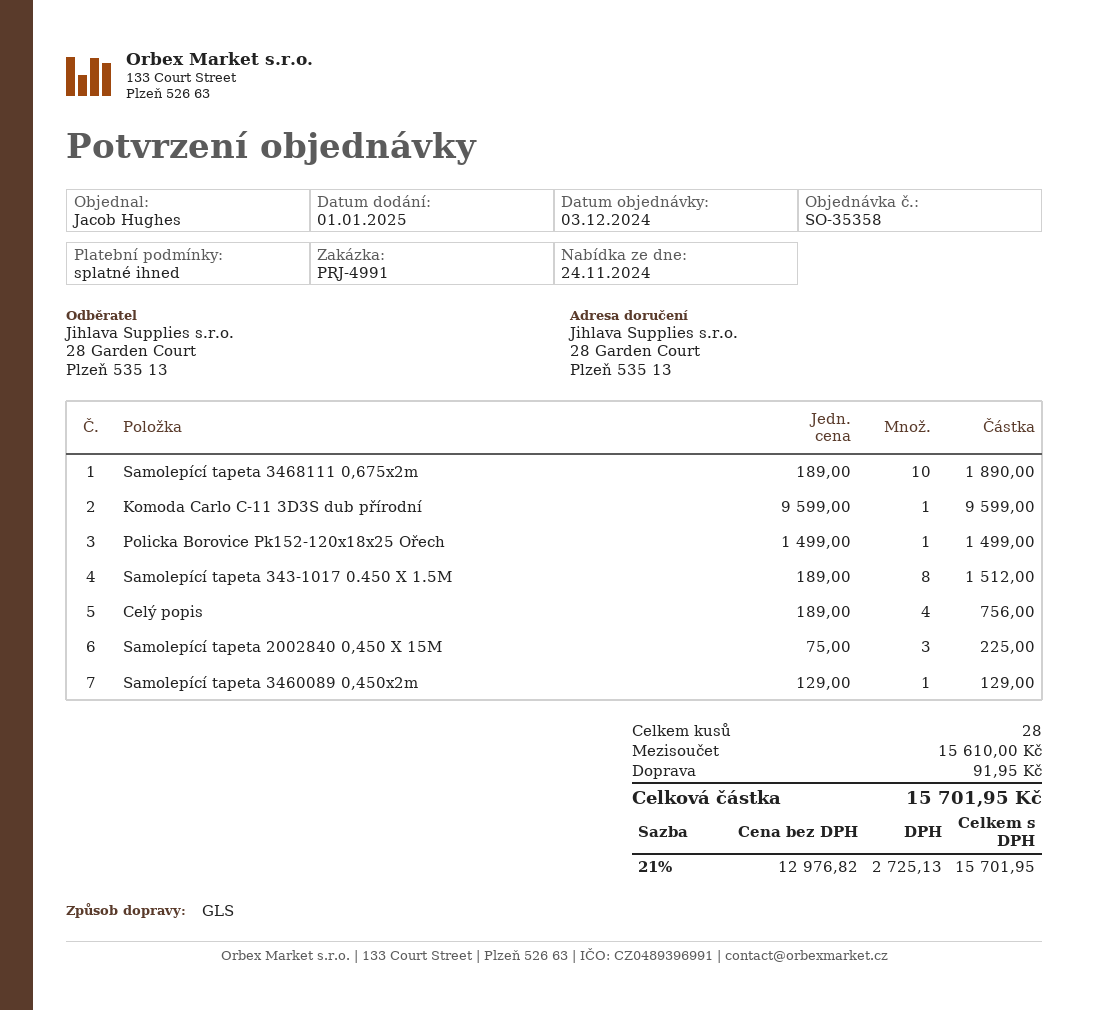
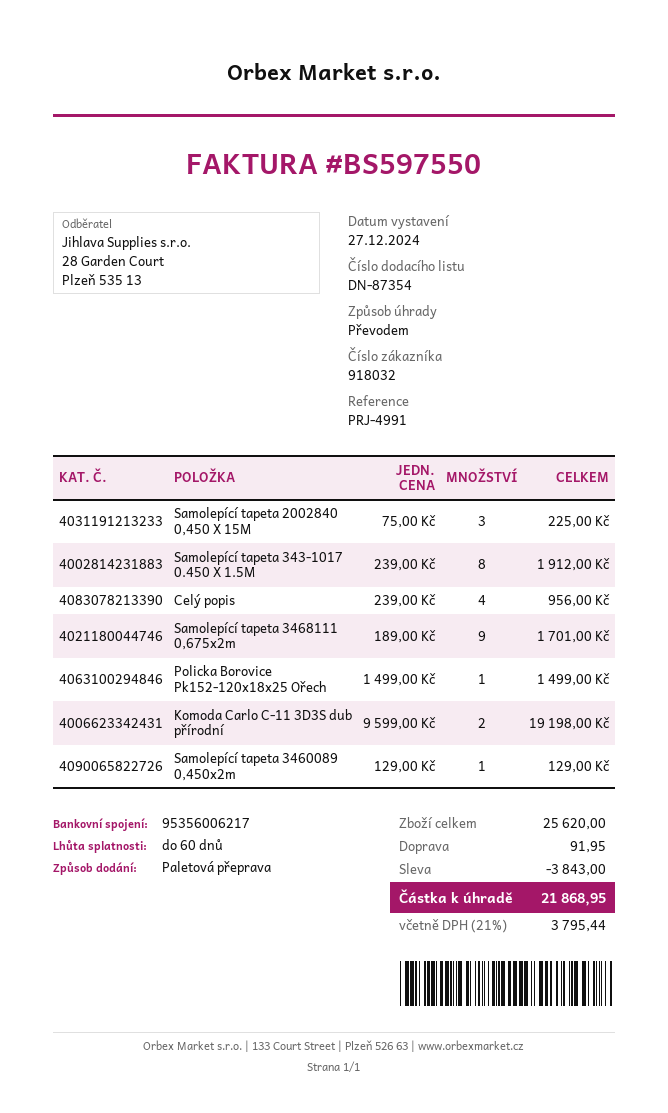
payment terms: on receipt -> 60 days
shipping method: GLS -> pallet freight
Samolepící tapeta 3468111 0,675x2m: 10 x 189.00 = 1890.00 -> 9 x 189.00 = 1701.00
Komoda Carlo C-11 3D3S dub přírodní: 1 x 9599.00 = 9599.00 -> 2 x 9599.00 = 19198.00
Samolepící tapeta 343-1017 0.450 X 1.5M: 8 x 189.00 = 1512.00 -> 8 x 239.00 = 1912.00
Celý popis: 4 x 189.00 = 756.00 -> 4 x 239.00 = 956.00
subtotal: 15610.00 -> 25620.00
discount: none -> 3843.00
tax: 21% = 2725.13 -> 21% = 3795.44
total: 15701.95 -> 21868.95

